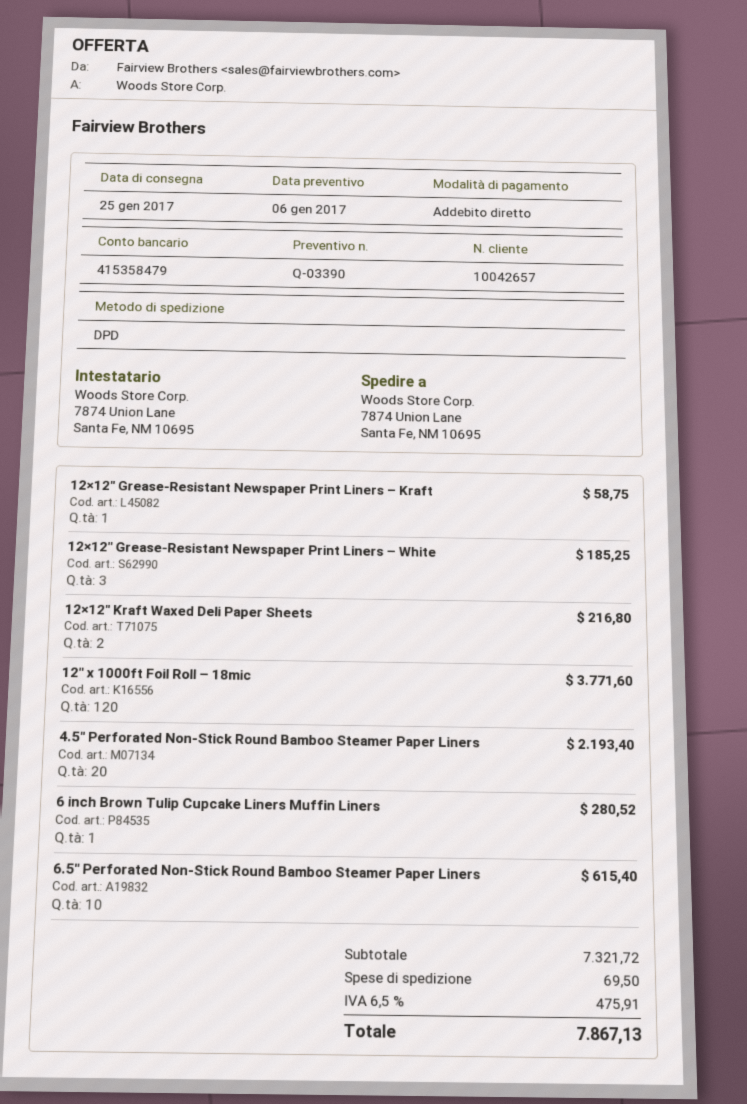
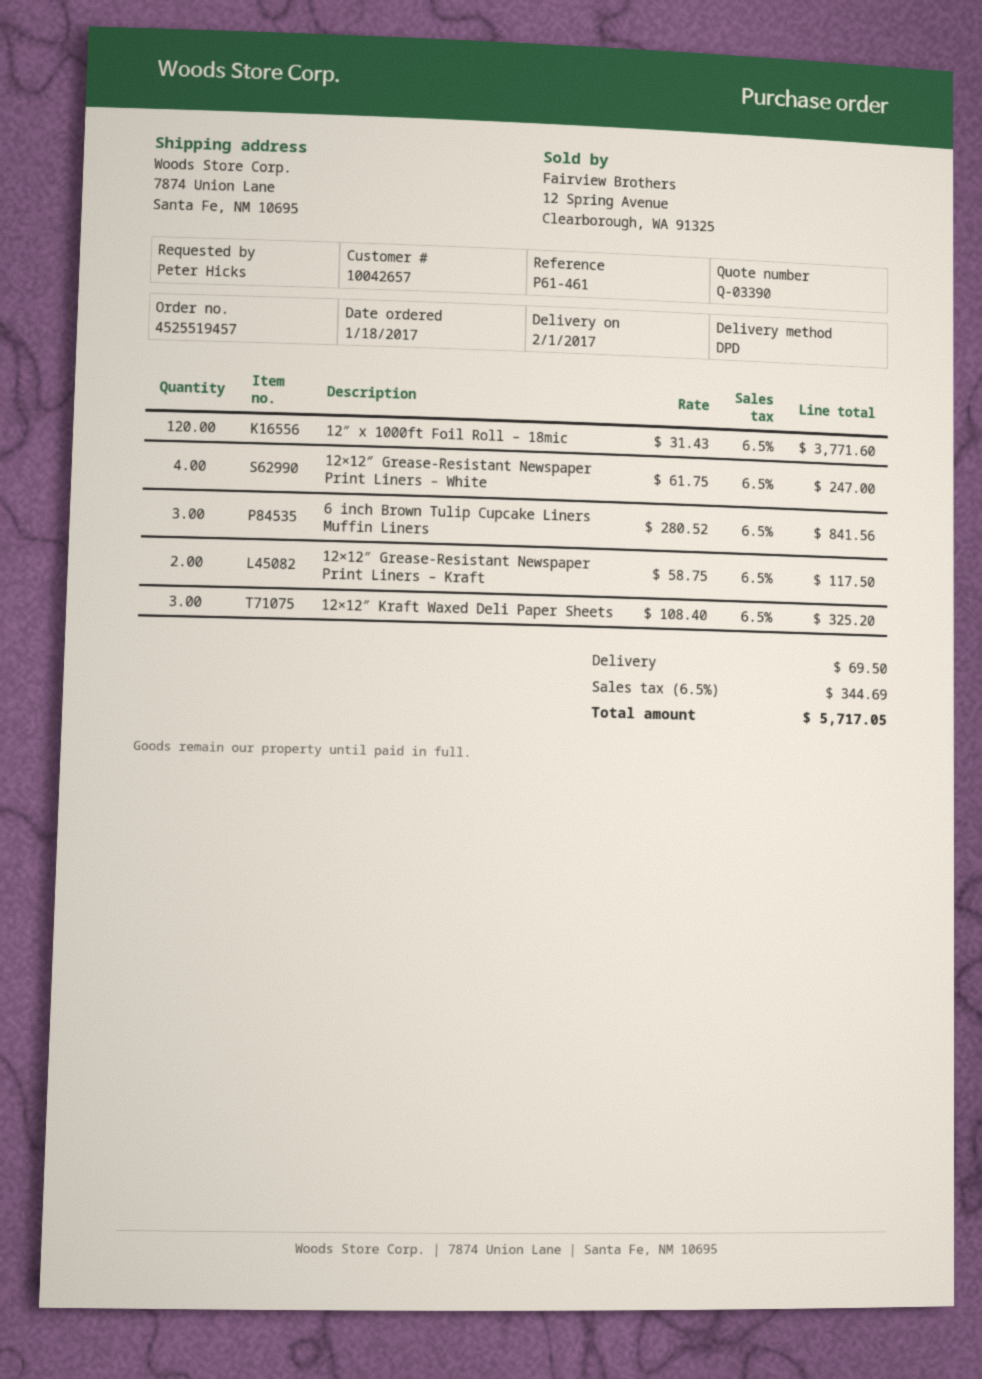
delivery date: 2017-01-25 -> 2017-02-01
12×12″ Grease-Resistant Newspaper Print Liners – Kraft: 1 for 58.75 -> 2 for 117.50
12×12″ Grease-Resistant Newspaper Print Liners – White: 3 for 185.25 -> 4 for 247.00
12×12″ Kraft Waxed Deli Paper Sheets: 2 for 216.80 -> 3 for 325.20
4.5″ Perforated Non-Stick Round Bamboo Steamer Paper Liners: 20 for 2193.40 -> none
6 inch Brown Tulip Cupcake Liners Muffin Liners: 1 for 280.52 -> 3 for 841.56
6.5″ Perforated Non-Stick Round Bamboo Steamer Paper Liners: 10 for 615.40 -> none
tax: 6.5% = 475.91 -> 6.5% = 344.69
total: 7867.13 -> 5717.05

